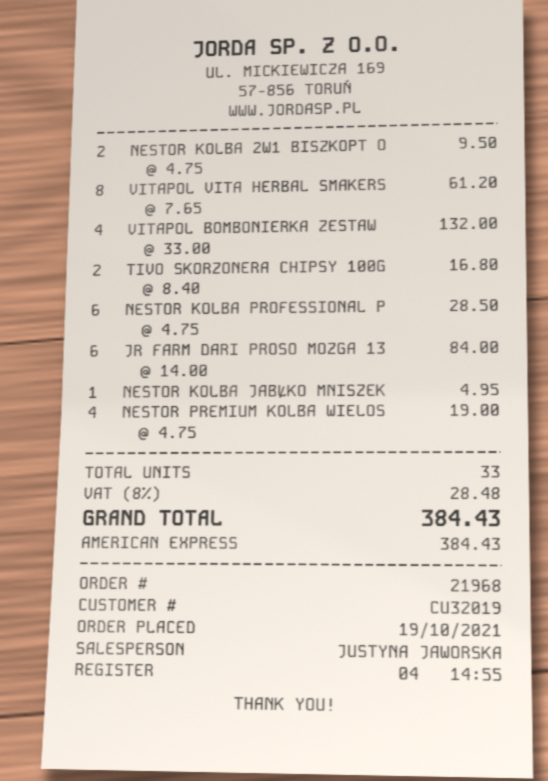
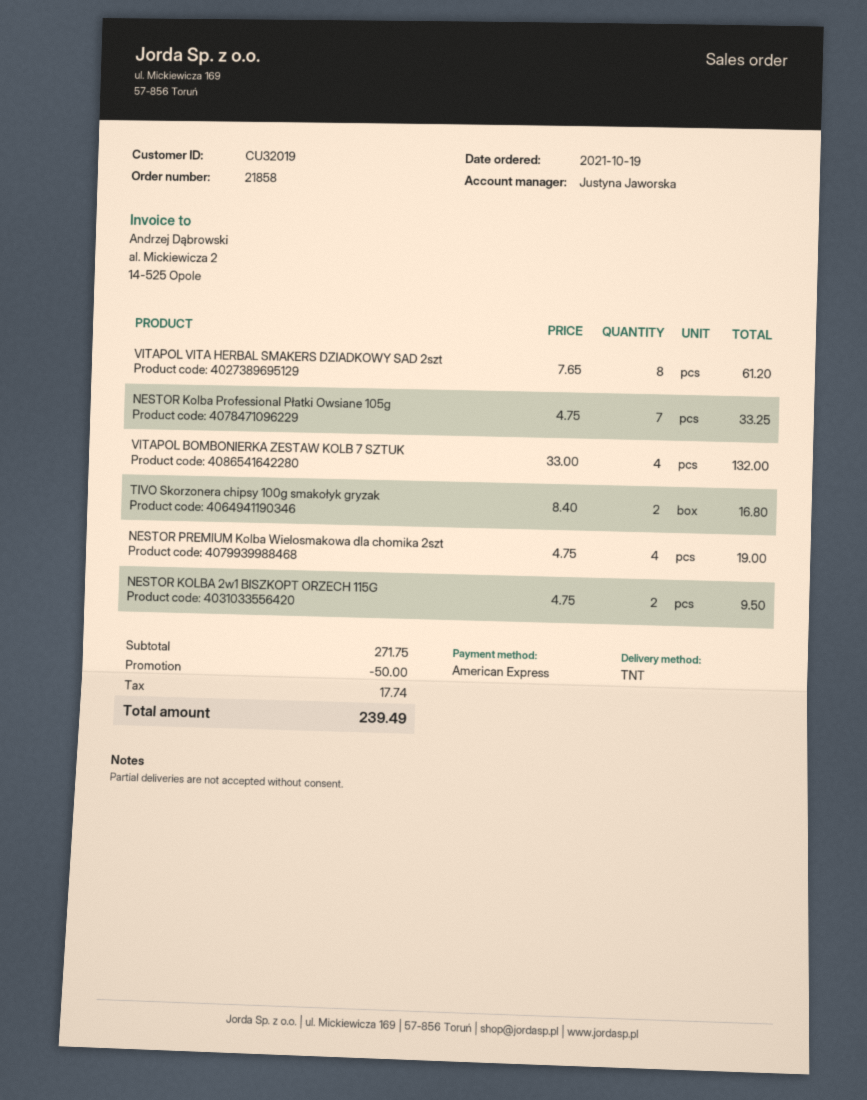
order number: 21968 -> 21858
NESTOR KOLBA PROFESSIONAL P: 6 x 4.75 = 28.50 -> 7 x 4.75 = 33.25
JR FARM DARI PROSO MOZGA 13: 6 x 14.00 = 84.00 -> none
NESTOR KOLBA JABŁKO MNISZEK: 1 x 4.95 = 4.95 -> none
discount: none -> 50.00
tax: 28.48 -> 17.74
total: 384.43 -> 239.49

